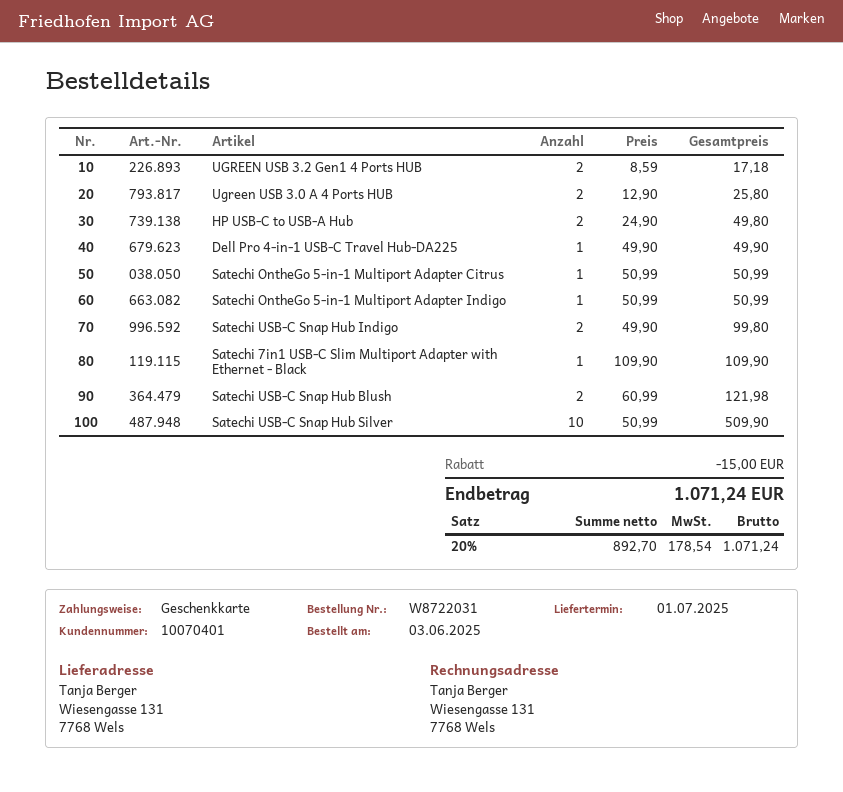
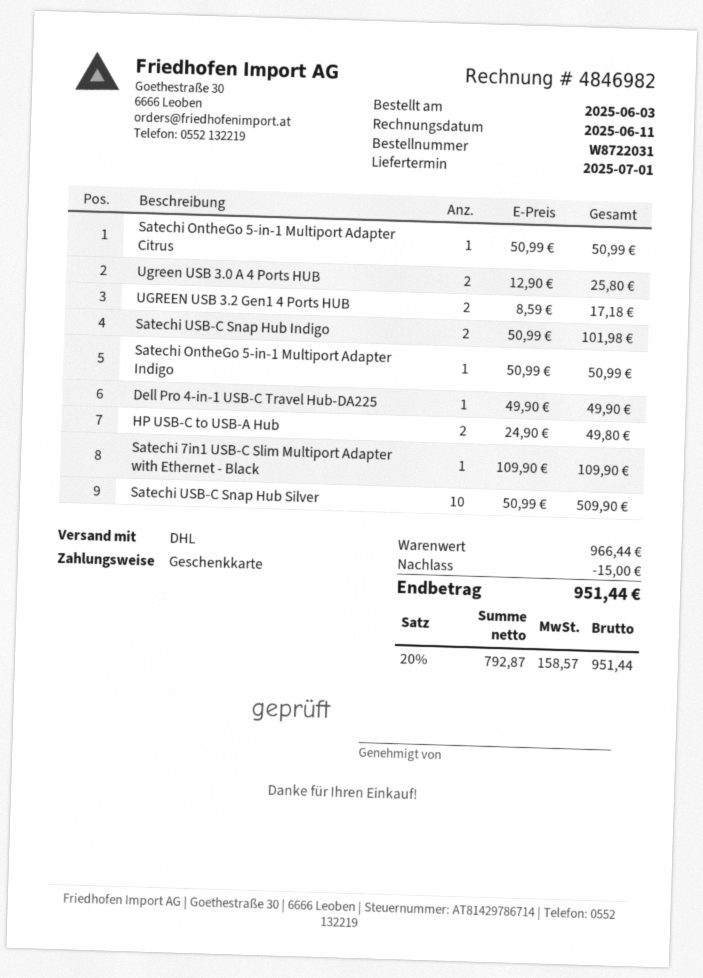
Satechi USB-C Snap Hub Indigo: 2 x 49.90 = 99.80 -> 2 x 50.99 = 101.98
Satechi USB-C Snap Hub Blush: 2 x 60.99 = 121.98 -> none
net: 892.70 -> 792.87
tax: 20% = 178.54 -> 20% = 158.57
total: 1071.24 -> 951.44

